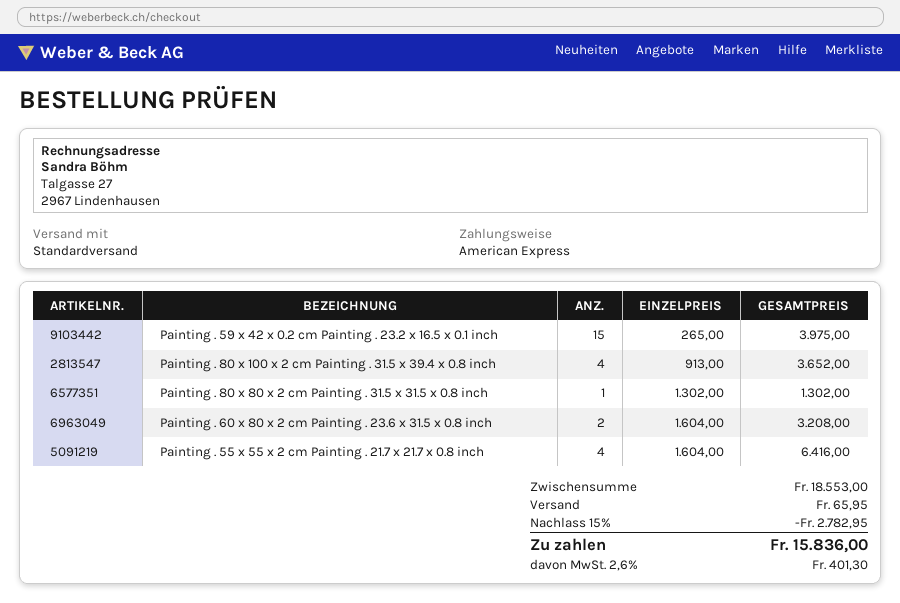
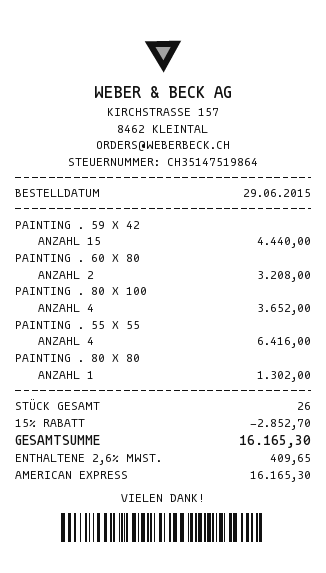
Painting . 59 x 42 x 0.2 cm Painting . 23.2 x 16.5 x 0.1 inch: 15 for 3975.00 -> 15 for 4440.00
discount: 15% = 2782.95 -> 15% = 2852.70
shipping: 65.95 -> none
tax: 2.6% = 401.30 -> 2.6% = 409.65
total: 15836.00 -> 16165.30

